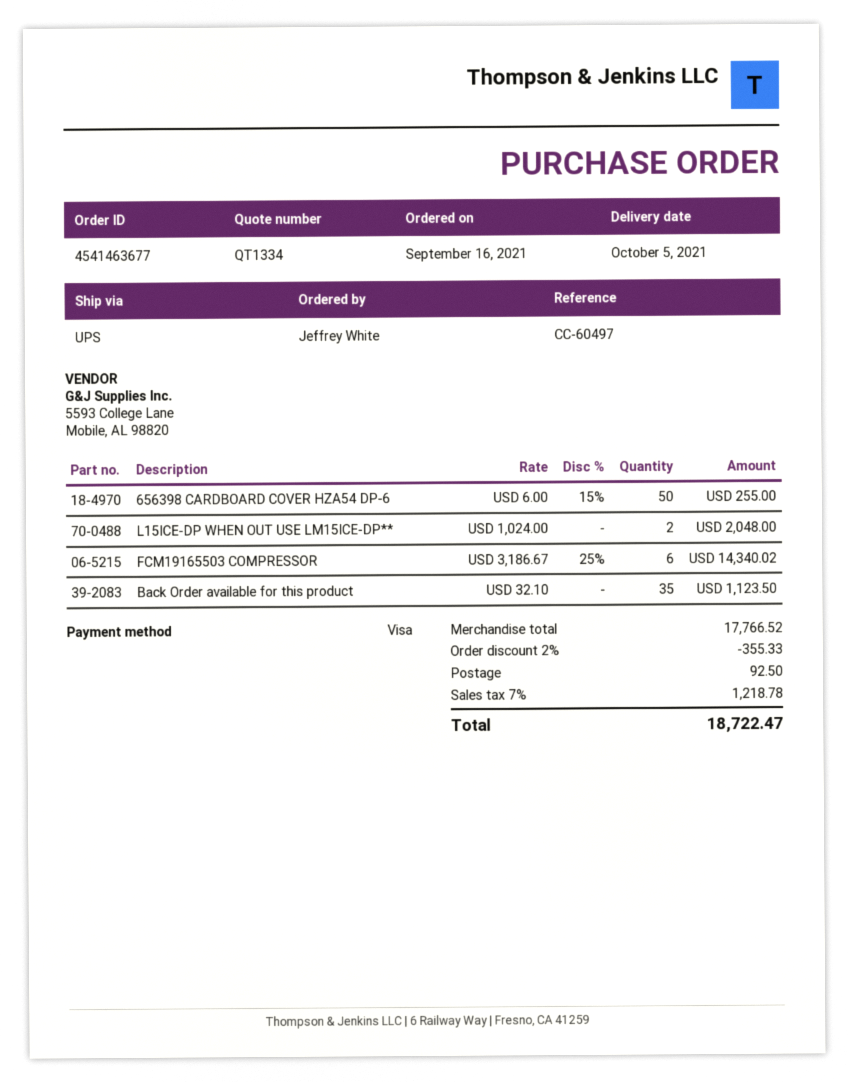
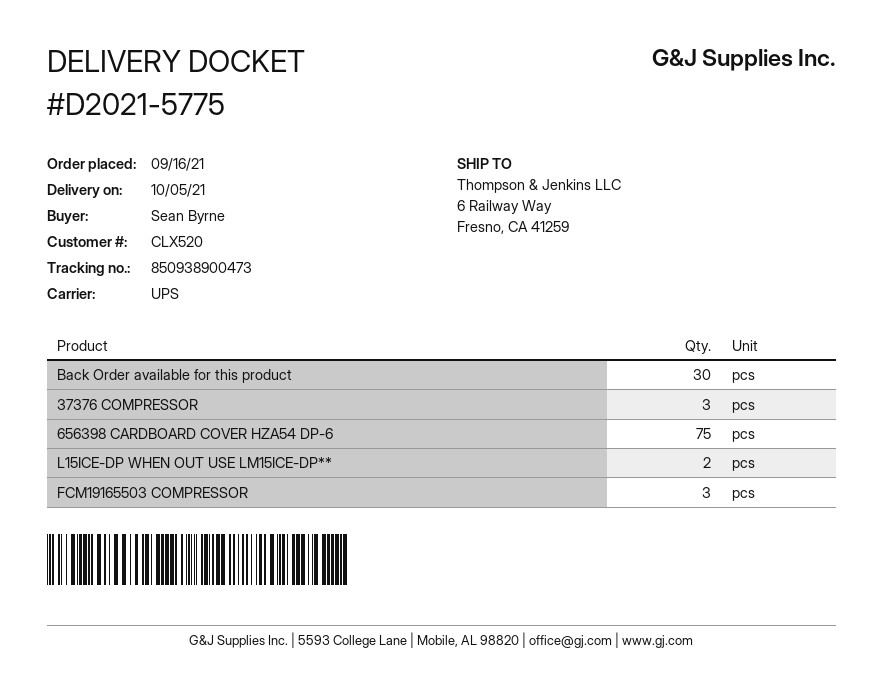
ordered by: Jeffrey White -> Sean Byrne
656398 CARDBOARD COVER HZA54 DP-6: 50 -> 75
FCM19165503 COMPRESSOR: 6 -> 3
Back Order available for this product: 35 -> 30
37376 COMPRESSOR: none -> 3

